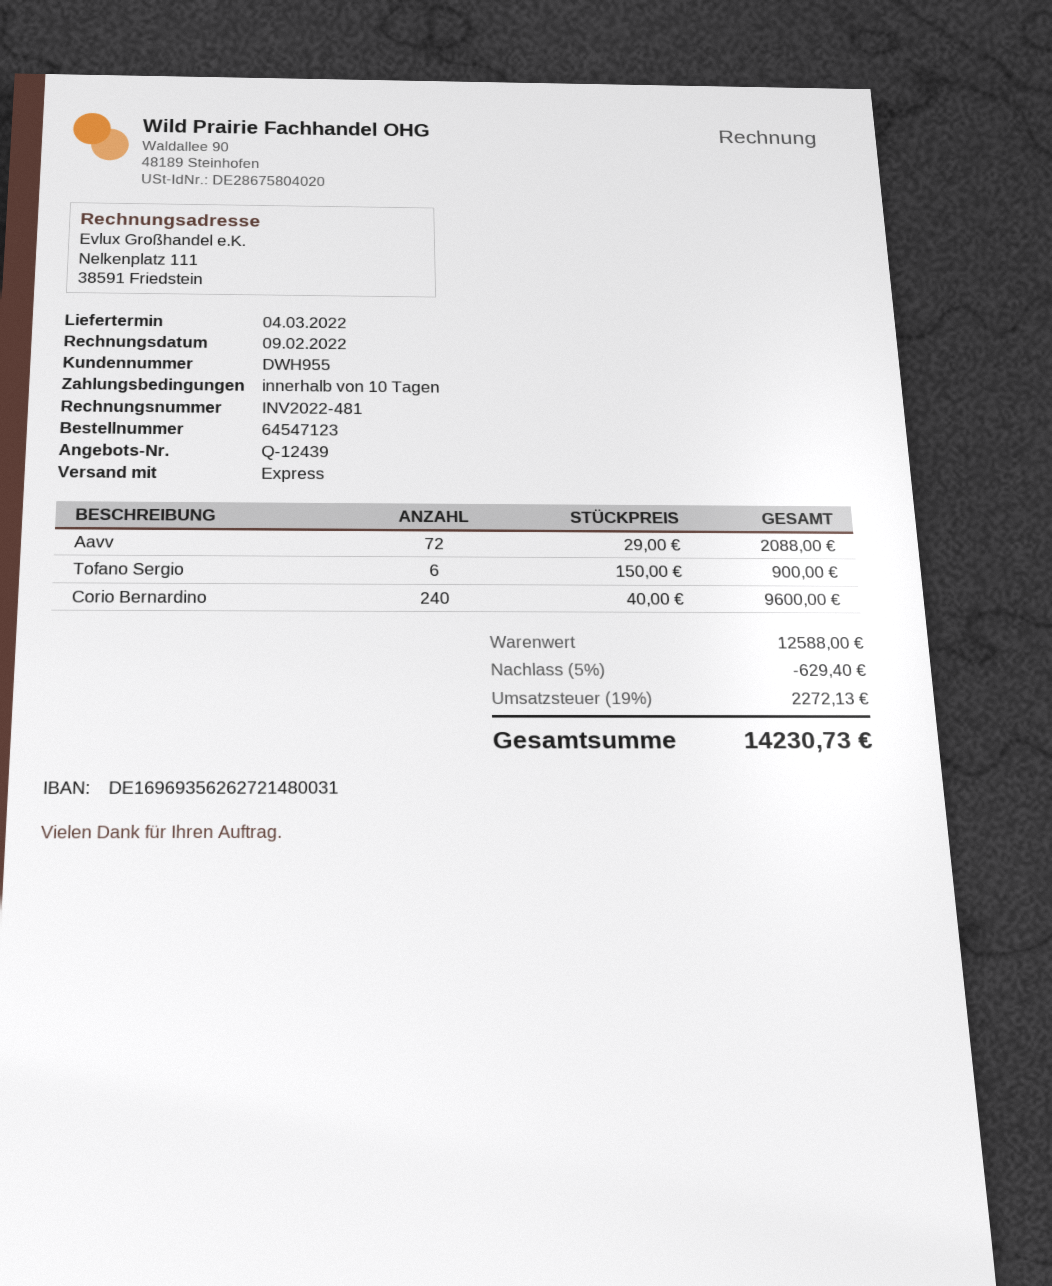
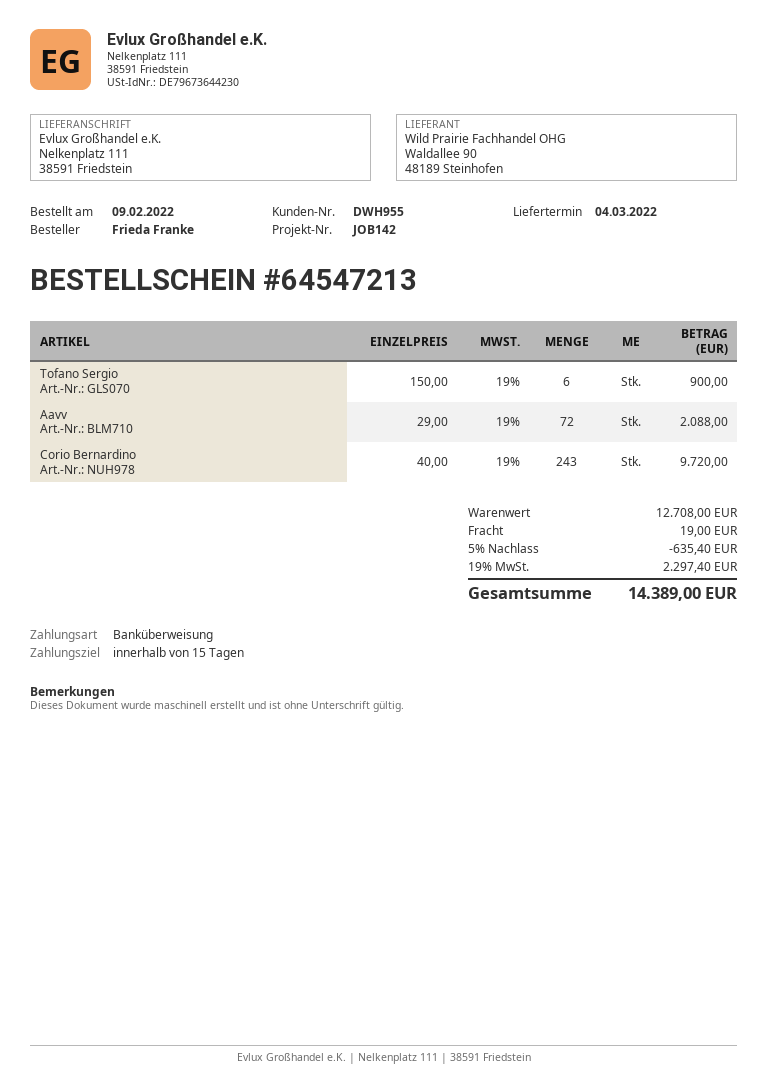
order number: 64547123 -> 64547213
payment terms: 10 days -> 15 days
Corio Bernardino: 240 x 40.00 = 9600.00 -> 243 x 40.00 = 9720.00
subtotal: 12588.00 -> 12708.00
discount: 5% = 629.40 -> 5% = 635.40
shipping: none -> 19.00
tax: 19% = 2272.13 -> 19% = 2297.40
total: 14230.73 -> 14389.00

